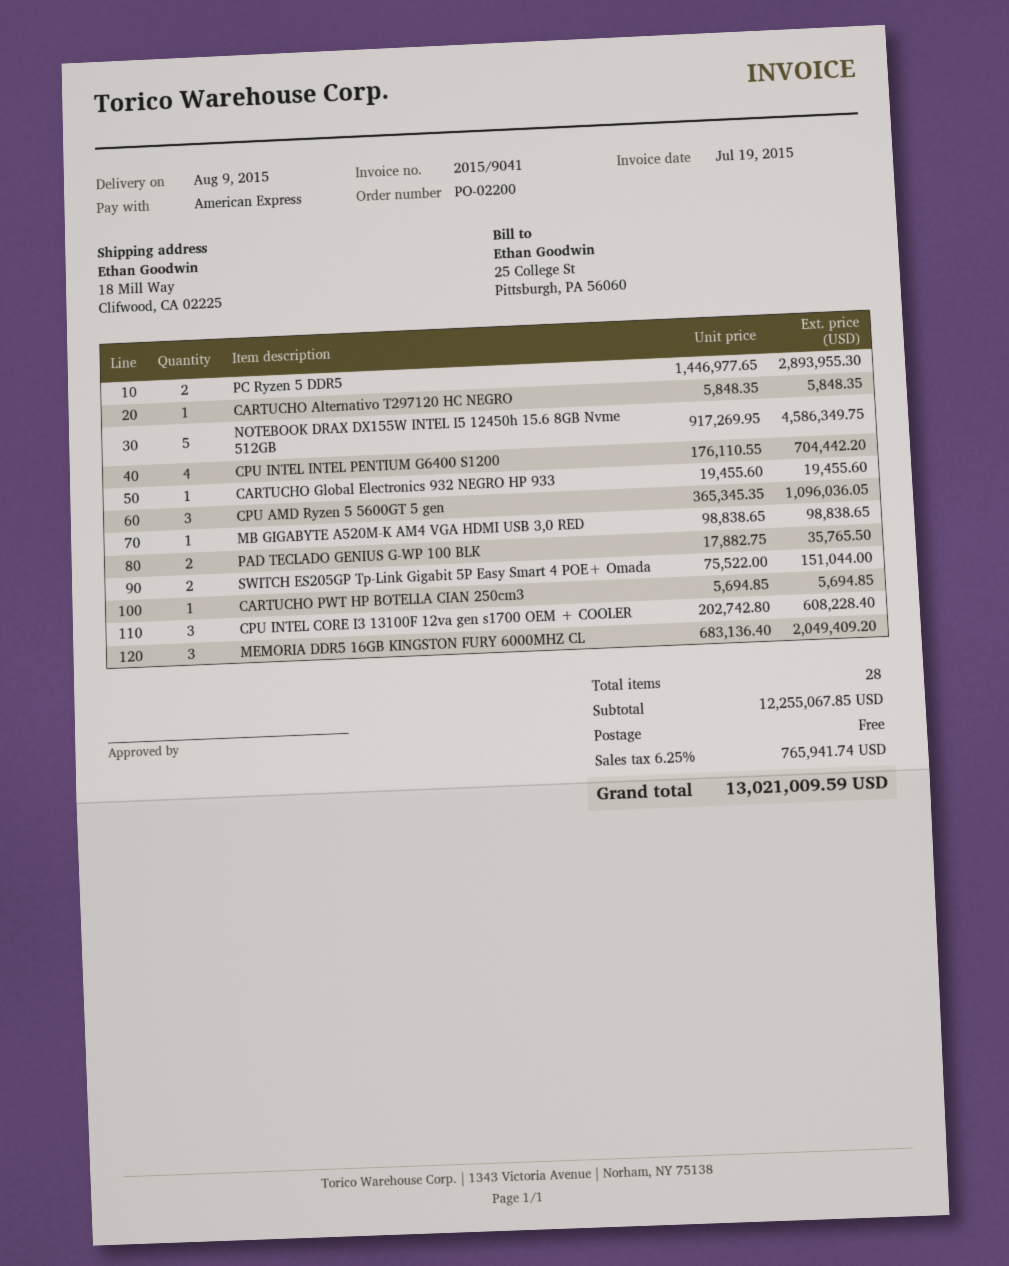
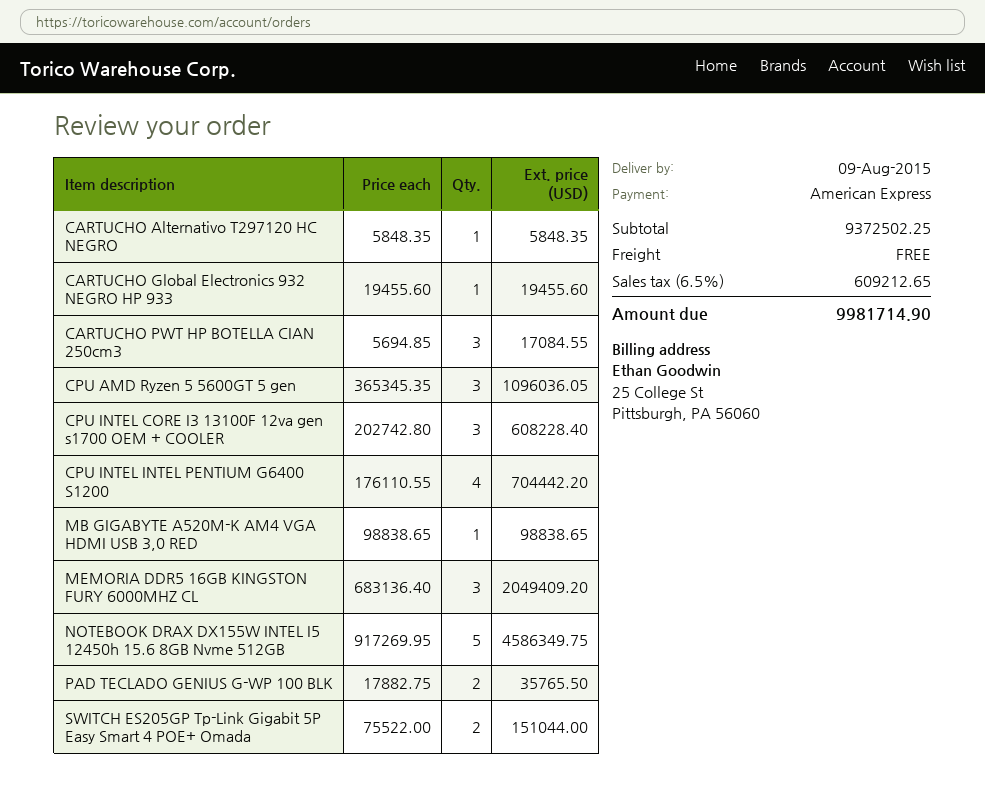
PC Ryzen 5 DDR5: 2 x 1446977.65 = 2893955.30 -> none
CARTUCHO PWT HP BOTELLA CIAN 250cm3: 1 x 5694.85 = 5694.85 -> 3 x 5694.85 = 17084.55
subtotal: 12255067.85 -> 9372502.25
tax: 6.25% = 765941.74 -> 6.5% = 609212.65
total: 13021009.59 -> 9981714.90

